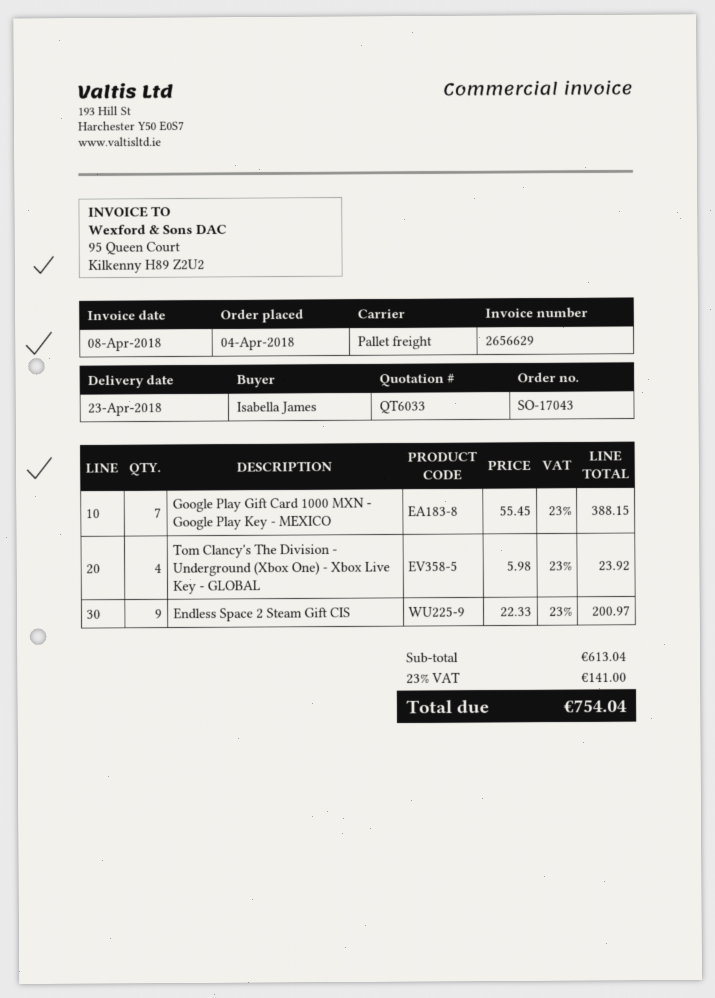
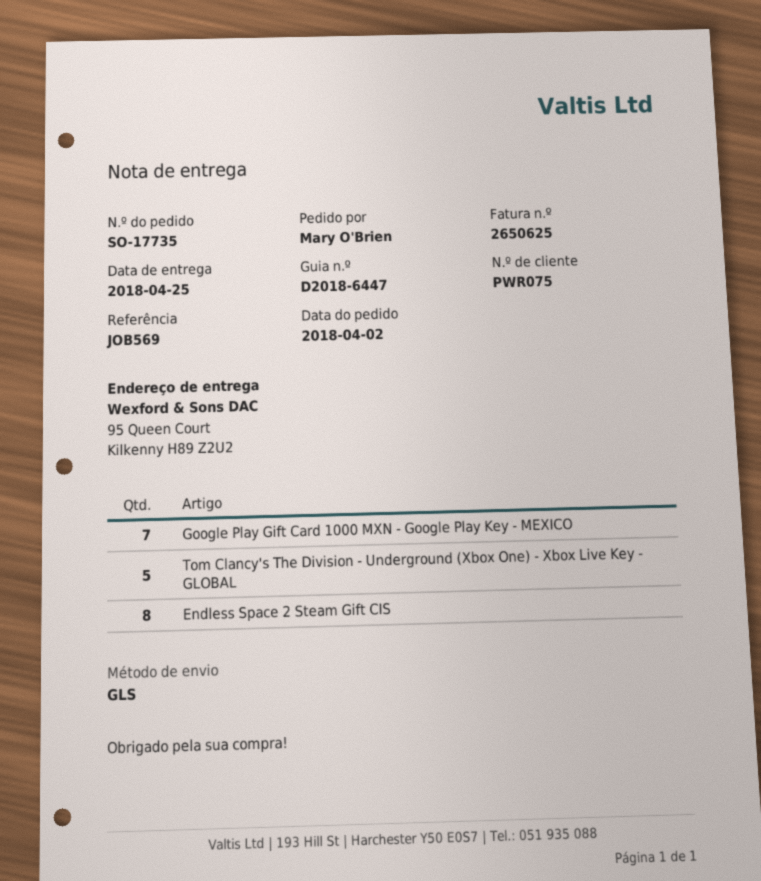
order number: SO-17043 -> SO-17735
order date: 2018-04-04 -> 2018-04-02
delivery date: 2018-04-23 -> 2018-04-25
invoice number: 2656629 -> 2650625
ordered by: Isabella James -> Mary O'Brien
shipping method: pallet freight -> GLS
Tom Clancy's The Division - Underground (Xbox One) - Xbox Live Key - GLOBAL: 4 -> 5
Endless Space 2 Steam Gift CIS: 9 -> 8

